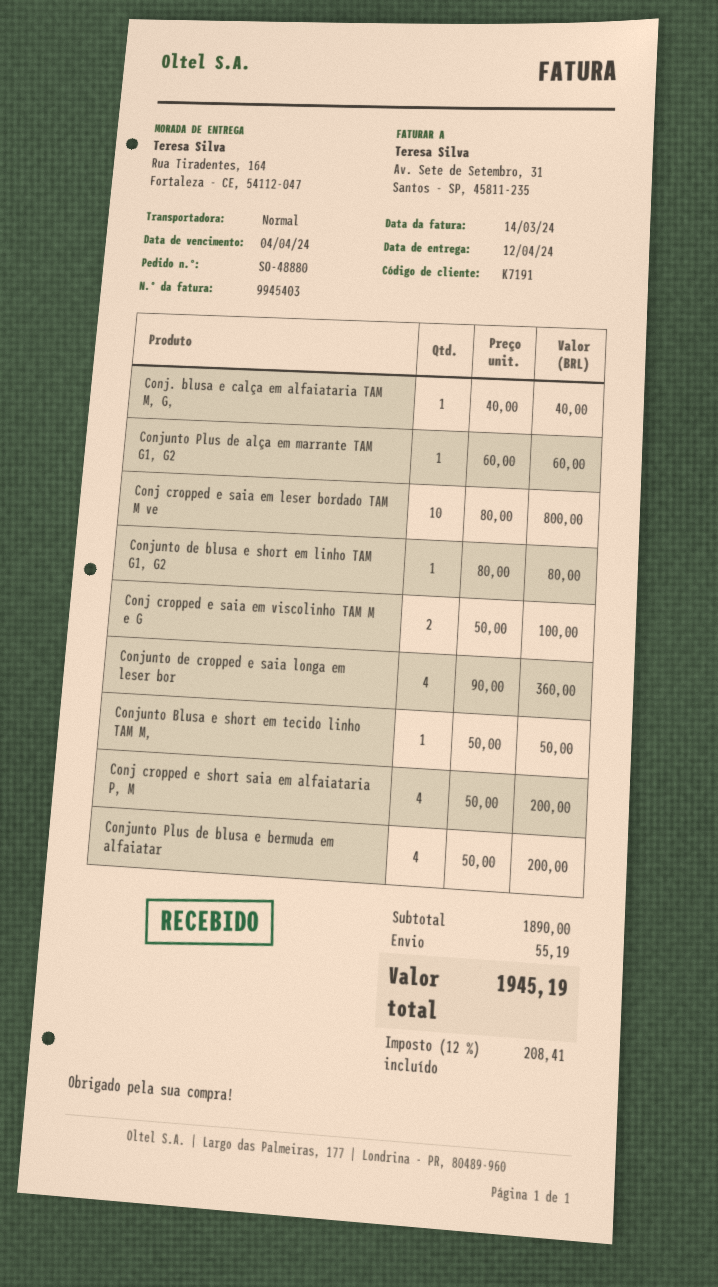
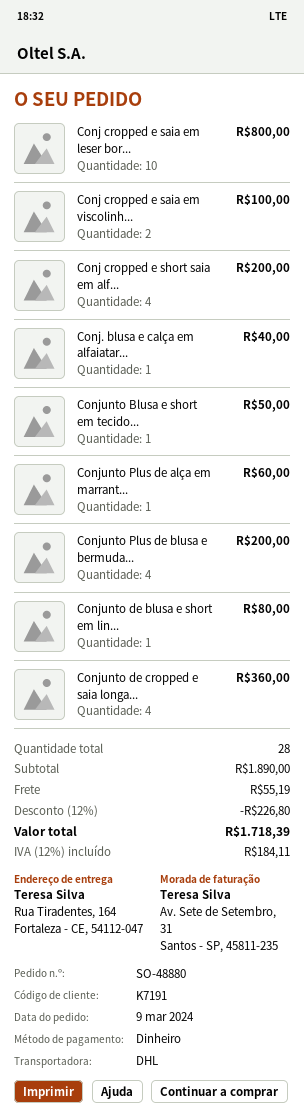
shipping method: standard -> DHL
discount: none -> 12% = 226.80
tax: 12% = 208.41 -> 12% = 184.11
total: 1945.19 -> 1718.39

